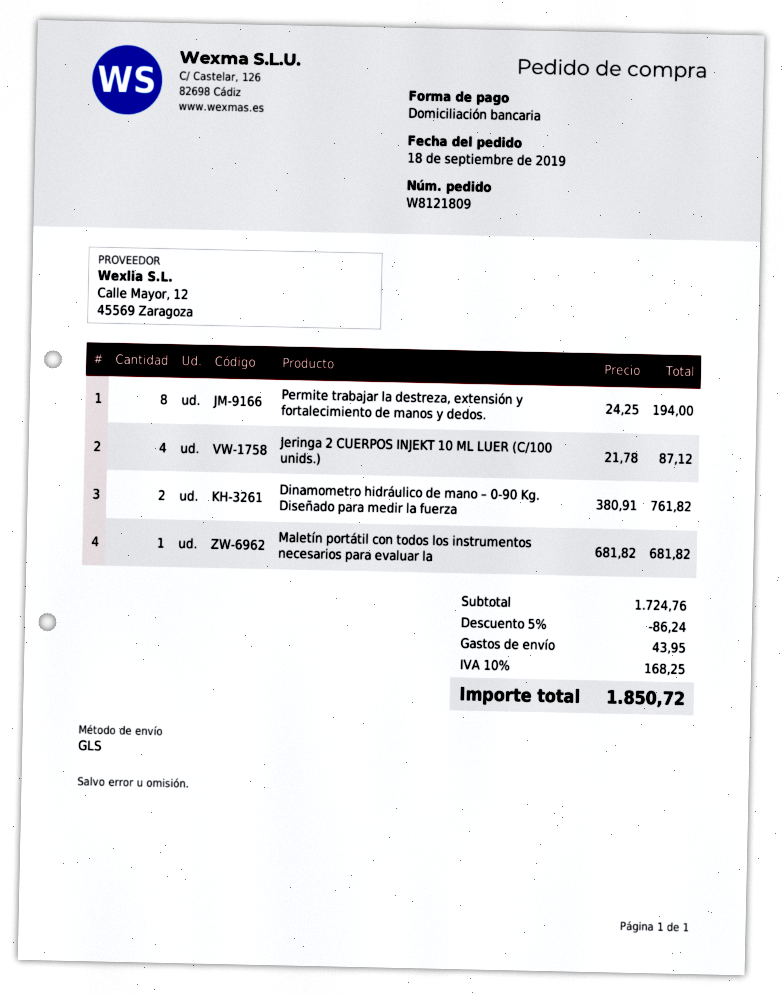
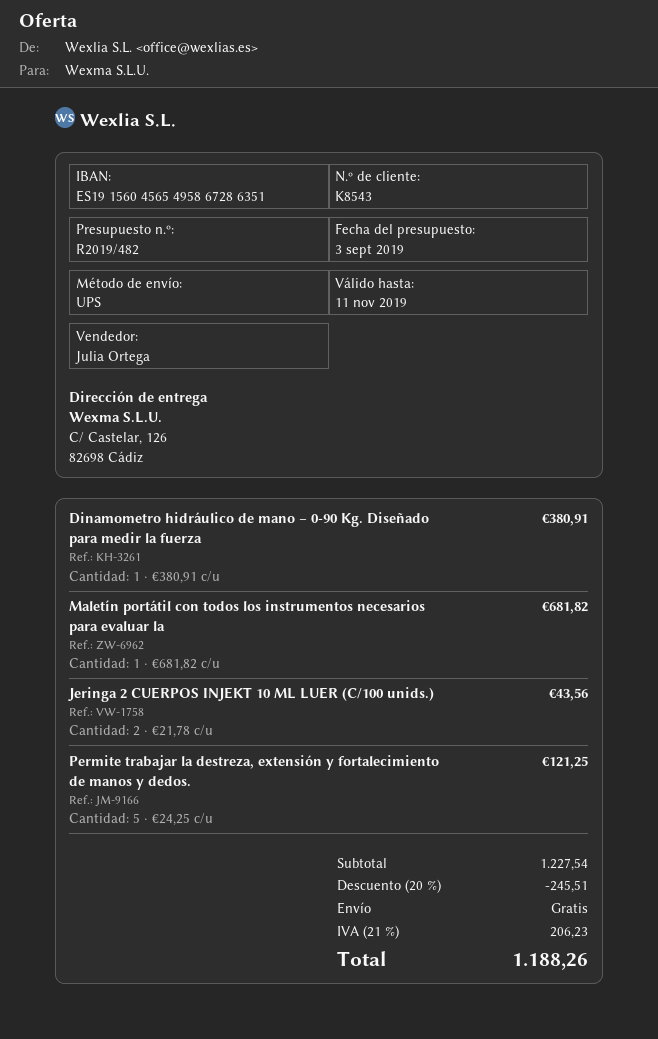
shipping method: GLS -> UPS
Permite trabajar la destreza, extensión y fortalecimiento de manos y dedos.: 8 x 24.25 = 194.00 -> 5 x 24.25 = 121.25
Jeringa 2 CUERPOS INJEKT 10 ML LUER (C/100 unids.): 4 x 21.78 = 87.12 -> 2 x 21.78 = 43.56
Dinamometro hidráulico de mano – 0-90 Kg. Diseñado para medir la fuerza: 2 x 380.91 = 761.82 -> 1 x 380.91 = 380.91
subtotal: 1724.76 -> 1227.54
discount: 5% = 86.24 -> 20% = 245.51
shipping: 43.95 -> 0.00
tax: 10% = 168.25 -> 21% = 206.23
total: 1850.72 -> 1188.26

